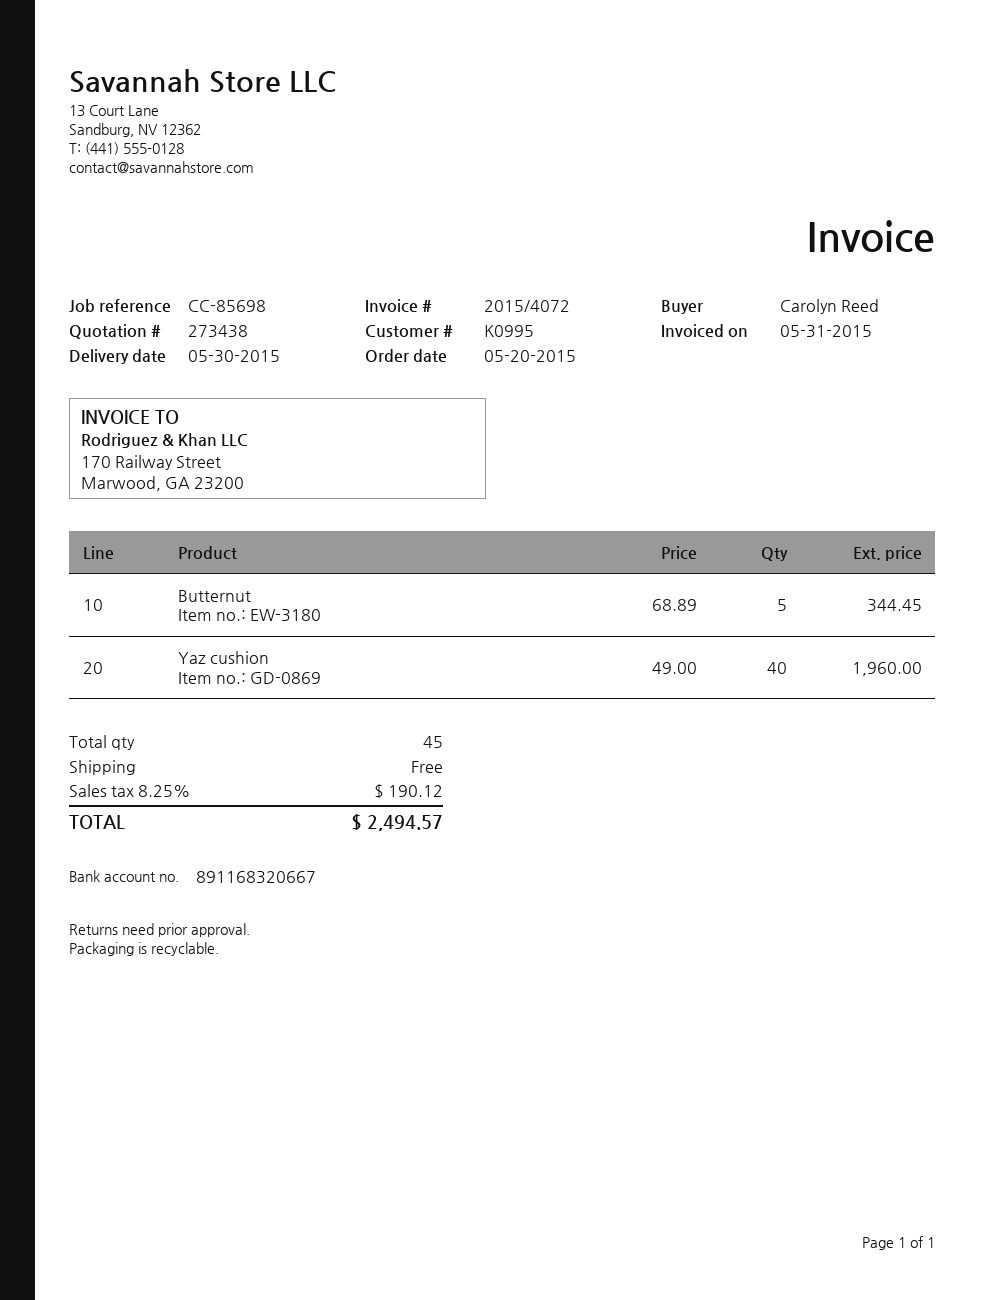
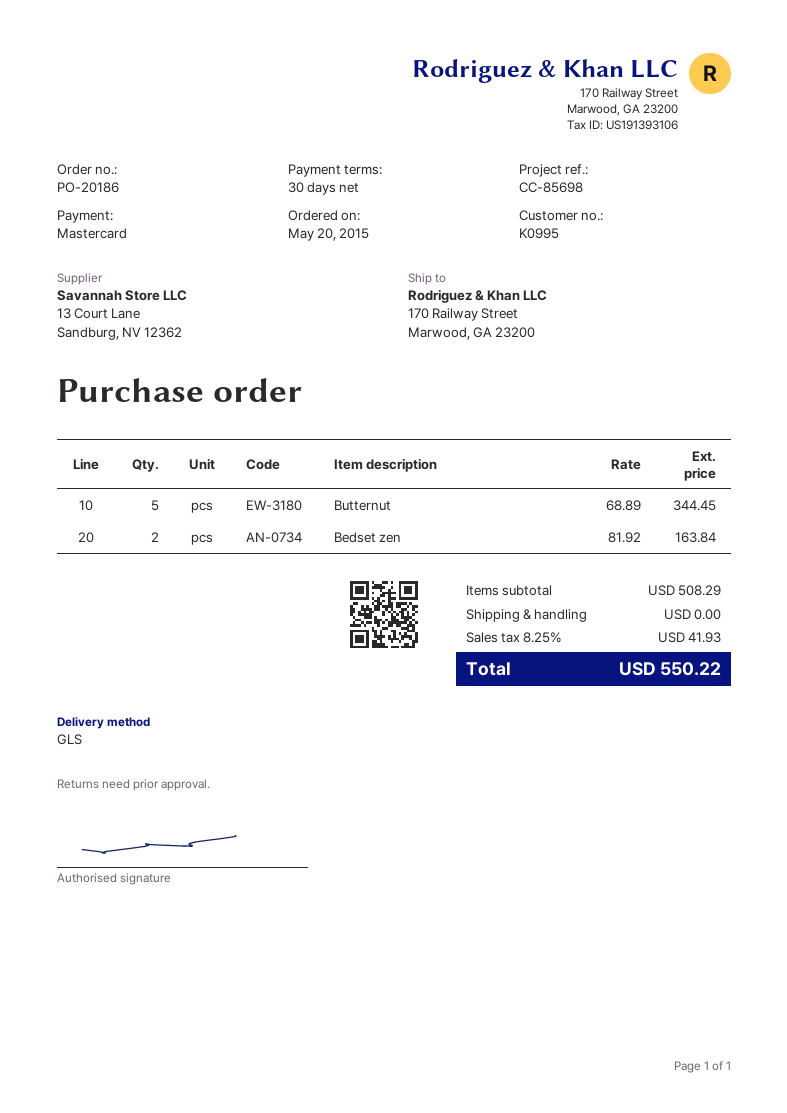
Yaz cushion: 40 x 49.00 = 1960.00 -> none
Bedset zen: none -> 2 x 81.92 = 163.84
tax: 8.25% = 190.12 -> 8.25% = 41.93
total: 2494.57 -> 550.22

